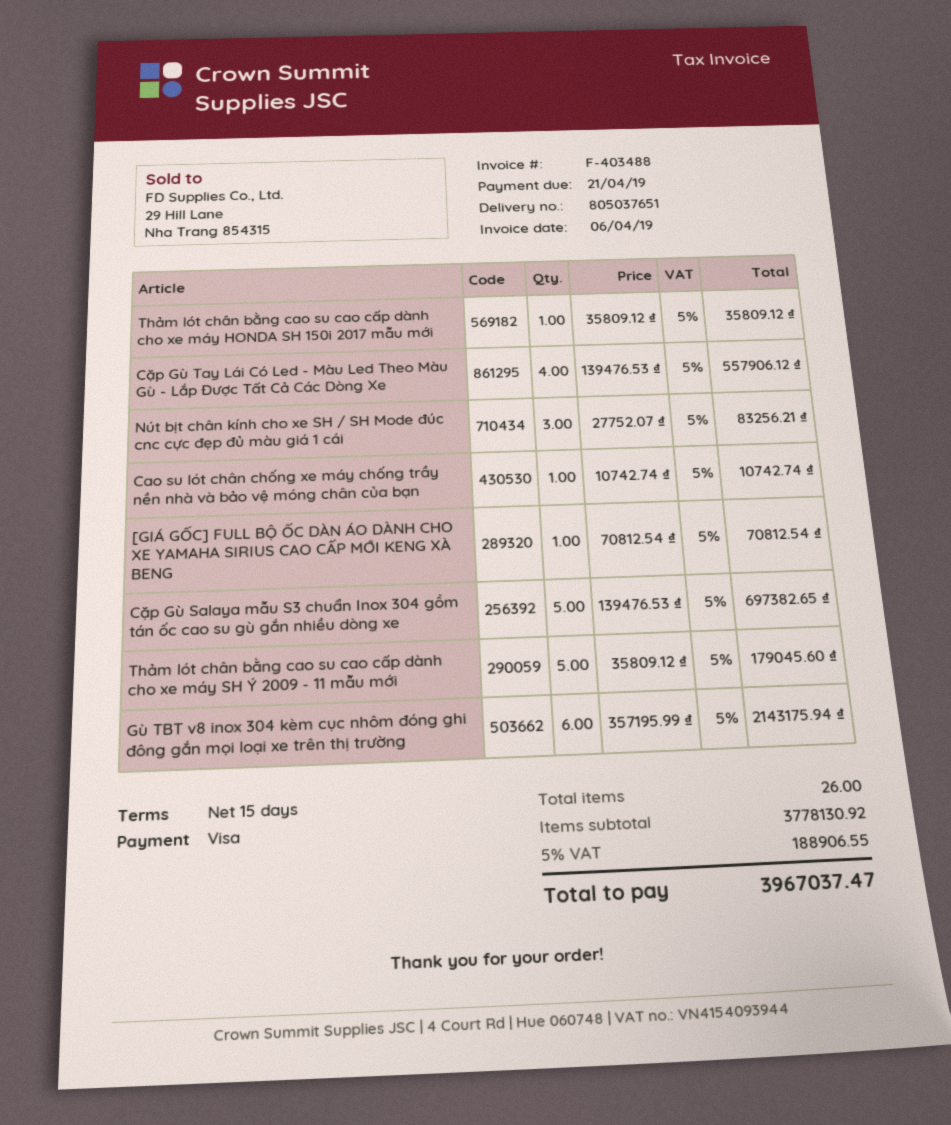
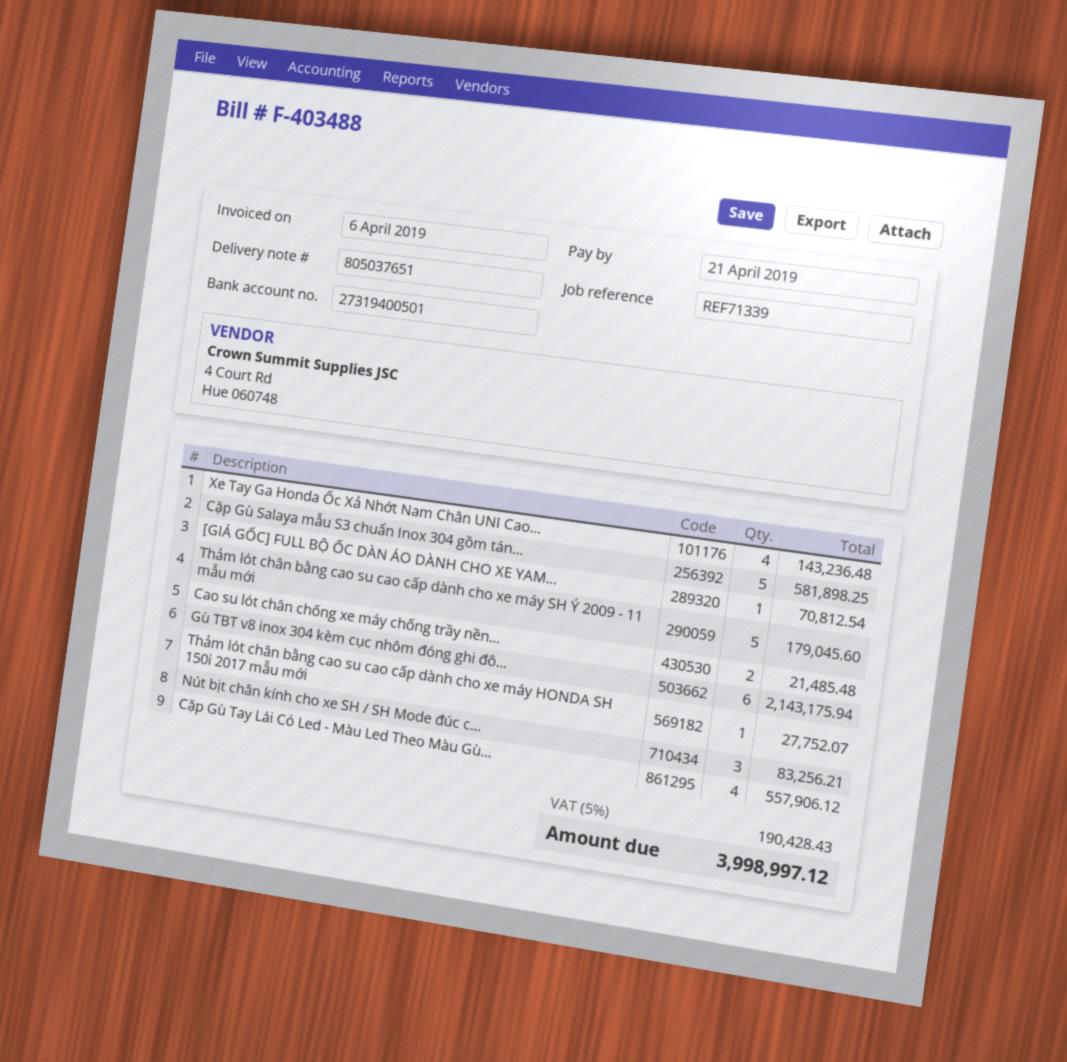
Thảm lót chân bằng cao su cao cấp dành cho xe máy HONDA SH 150i 2017 mẫu mới: 1 for 35809.12 -> 1 for 27752.07
Cao su lót chân chống xe máy chống trầy nền nhà và bảo vệ móng chân của bạn: 1 for 10742.74 -> 2 for 21485.48
Cặp Gù Salaya mẫu S3 chuẩn Inox 304 gồm tán ốc cao su gù gắn nhiều dòng xe: 5 for 697382.65 -> 5 for 581898.25
Xe Tay Ga Honda Ốc Xả Nhớt Nam Chân UNI Cao...: none -> 4 for 143236.48
tax: 5% = 188906.55 -> 5% = 190428.43
total: 3967037.47 -> 3998997.12

